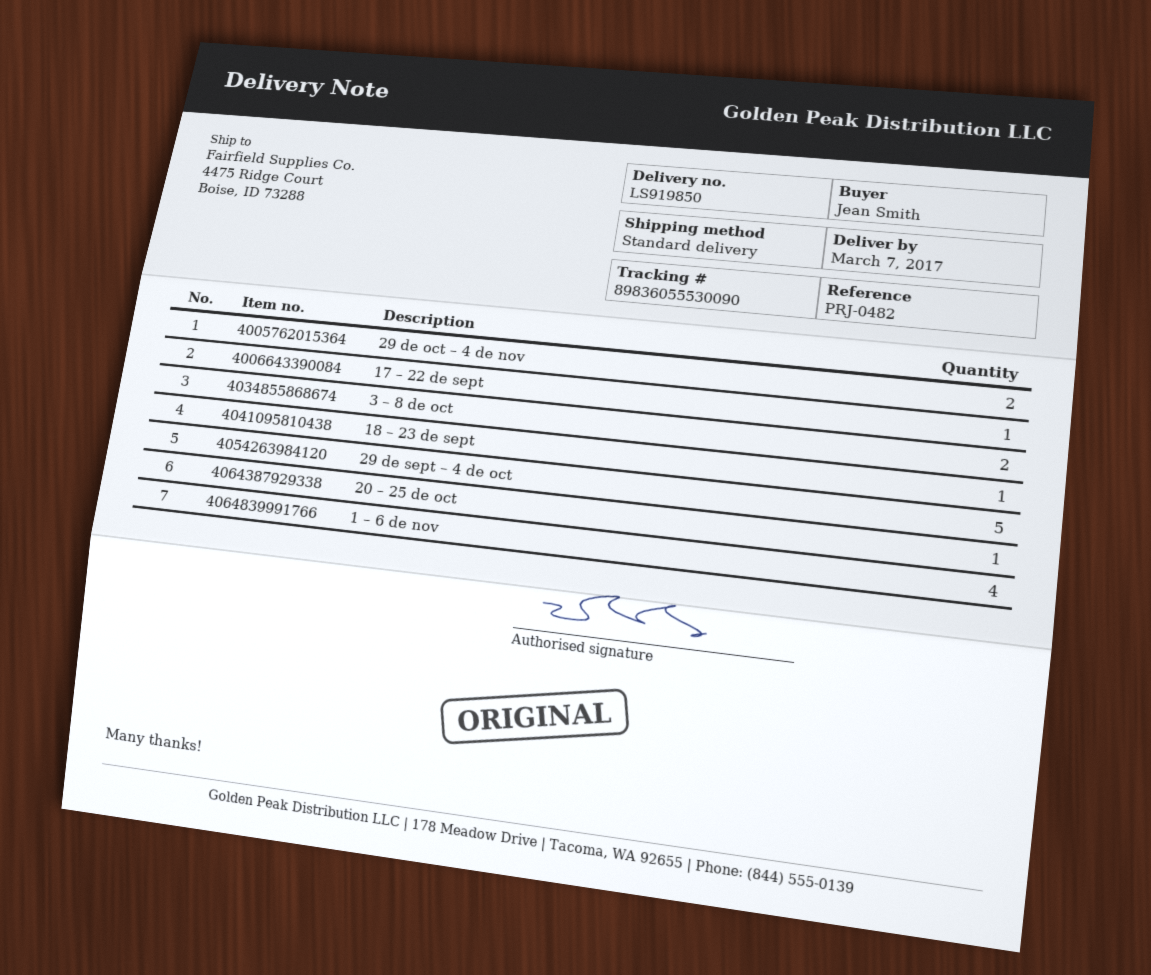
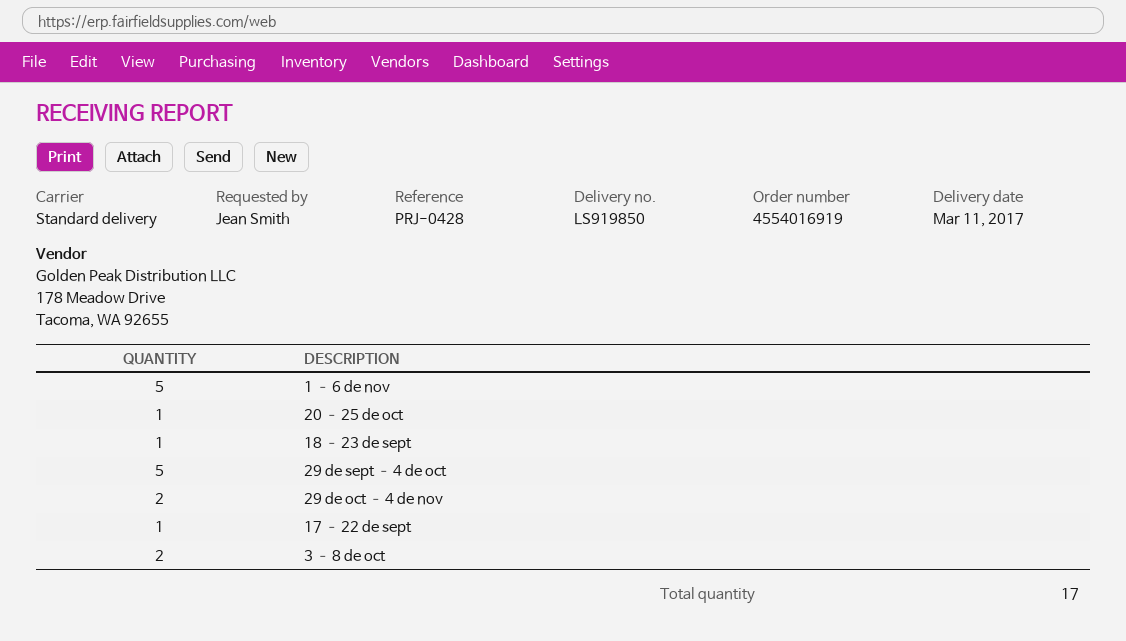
delivery date: 2017-03-07 -> 2017-03-11
reference: PRJ-0482 -> PRJ-0428
1 – 6 de nov: 4 -> 5

